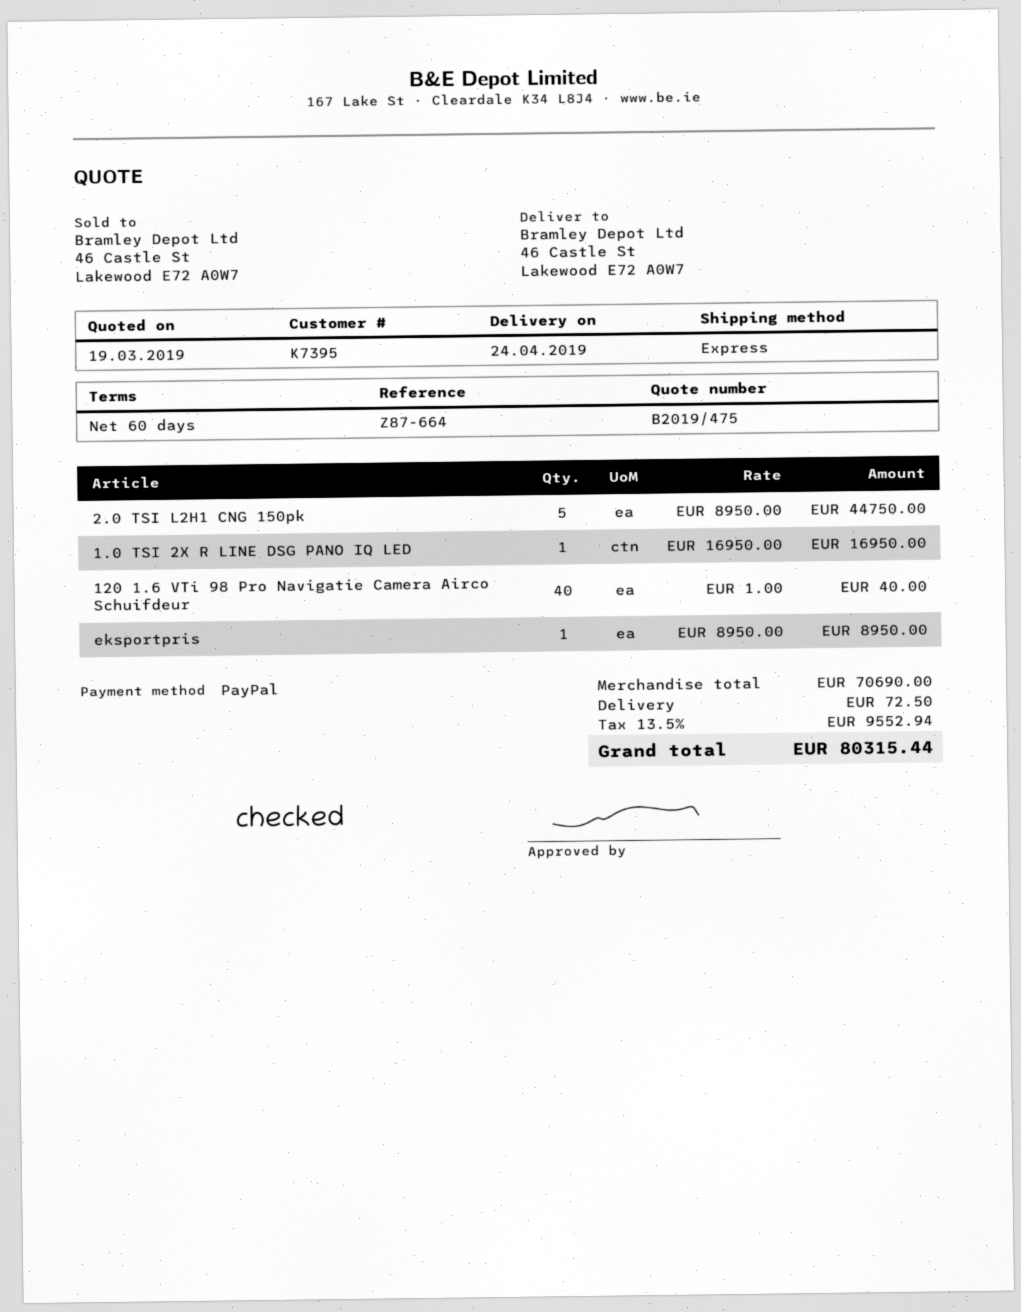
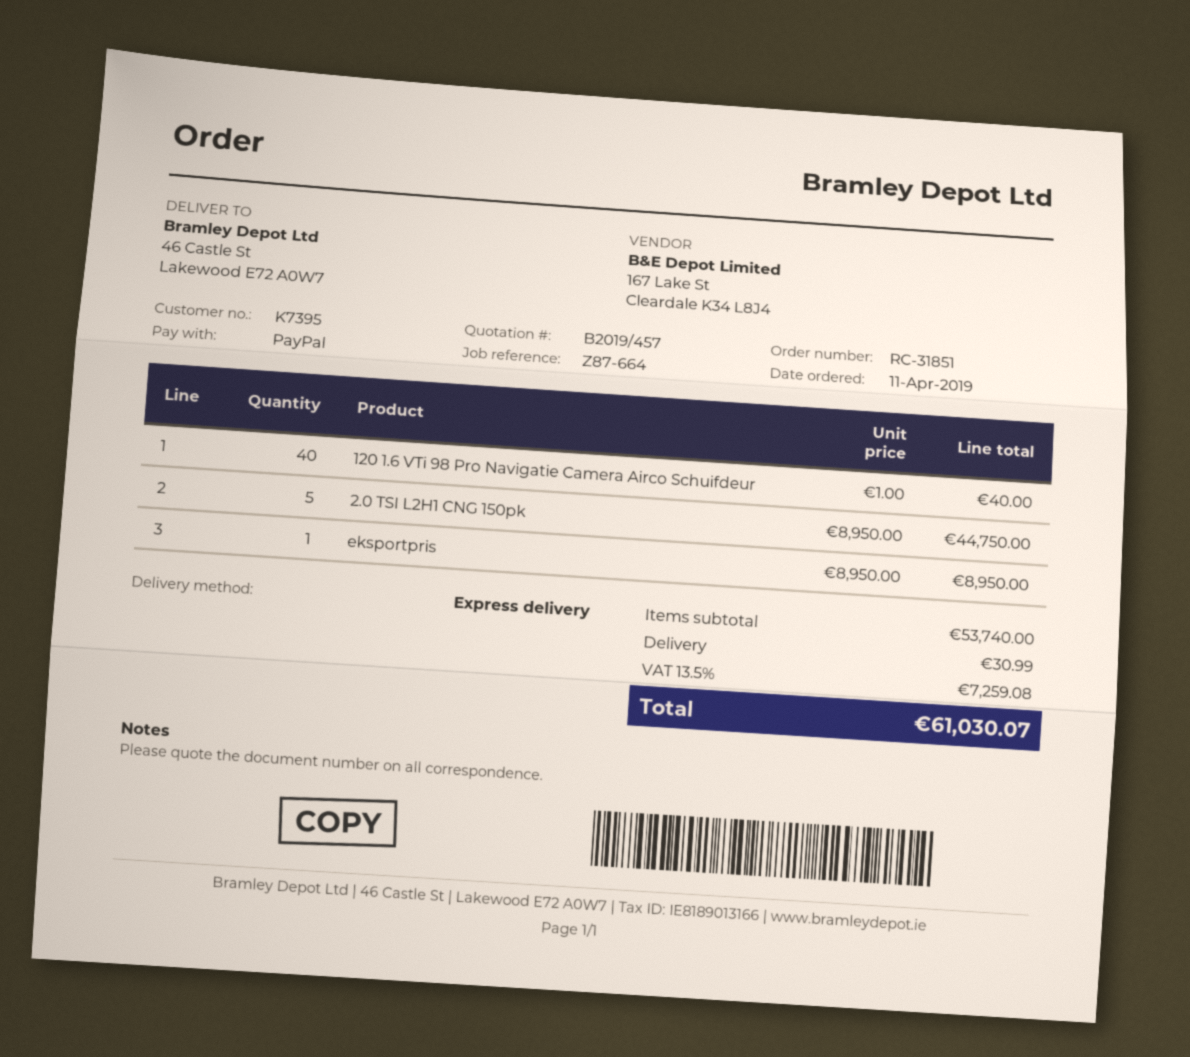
quote number: B2019/475 -> B2019/457
1.0 TSI 2X R LINE DSG PANO IQ LED: 1 x 16950.00 = 16950.00 -> none
subtotal: 70690.00 -> 53740.00
shipping: 72.50 -> 30.99
tax: 13.5% = 9552.94 -> 13.5% = 7259.08
total: 80315.44 -> 61030.07

